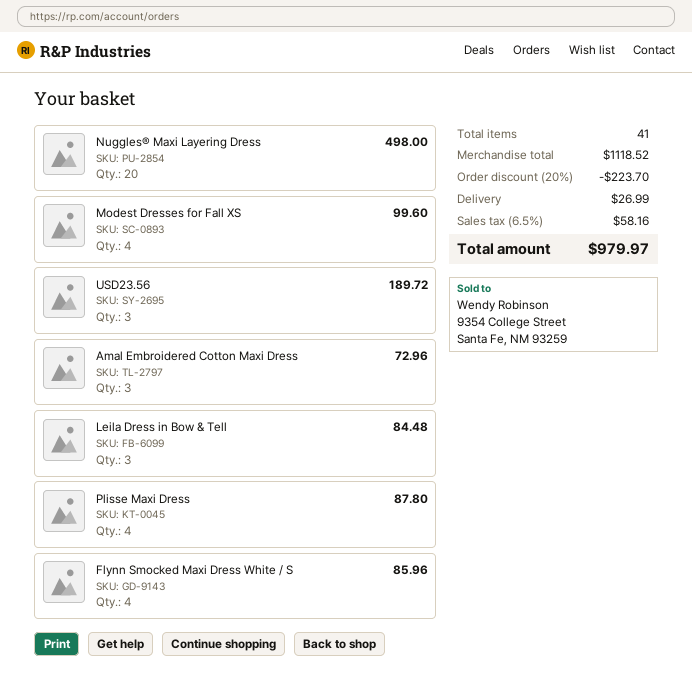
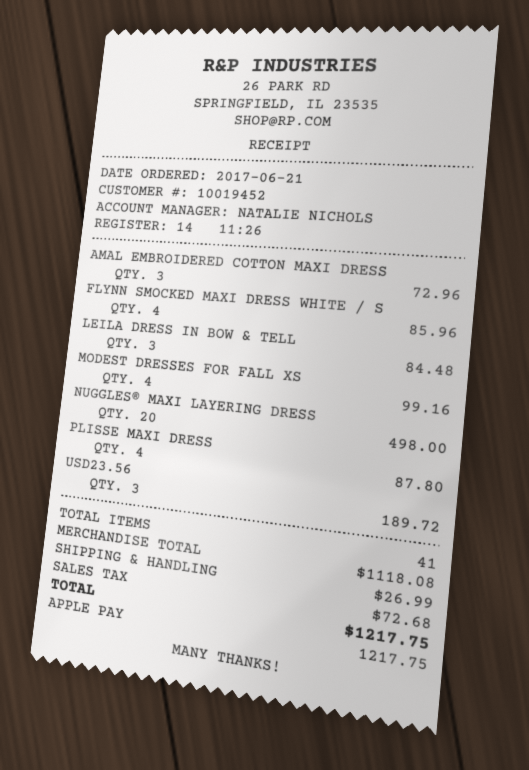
Modest Dresses for Fall XS: 4 for 99.60 -> 4 for 99.16
subtotal: 1118.52 -> 1118.08
discount: 20% = 223.70 -> none
tax: 58.16 -> 72.68
total: 979.97 -> 1217.75

